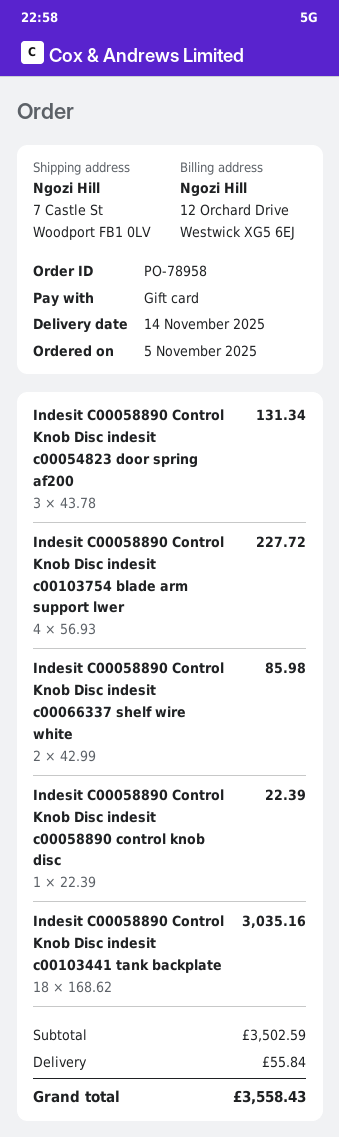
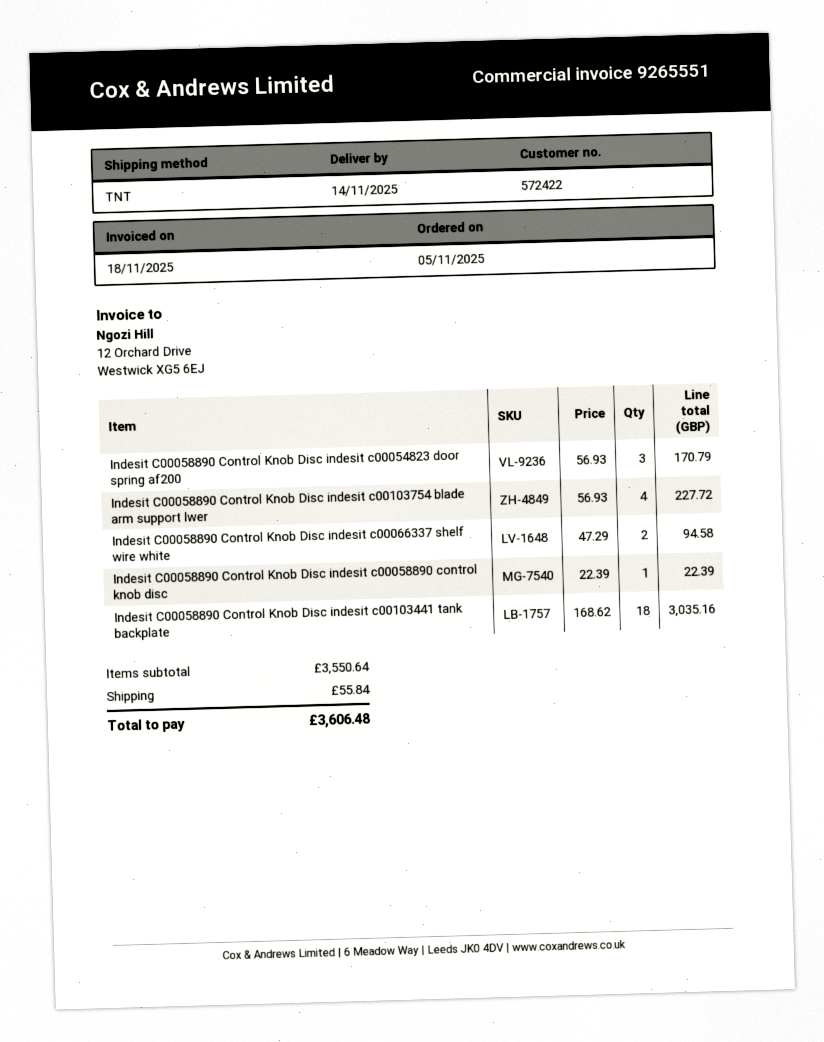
Indesit C00058890 Control Knob Disc indesit c00054823 door spring af200: 3 x 43.78 = 131.34 -> 3 x 56.93 = 170.79
Indesit C00058890 Control Knob Disc indesit c00066337 shelf wire white: 2 x 42.99 = 85.98 -> 2 x 47.29 = 94.58
subtotal: 3502.59 -> 3550.64
total: 3558.43 -> 3606.48

